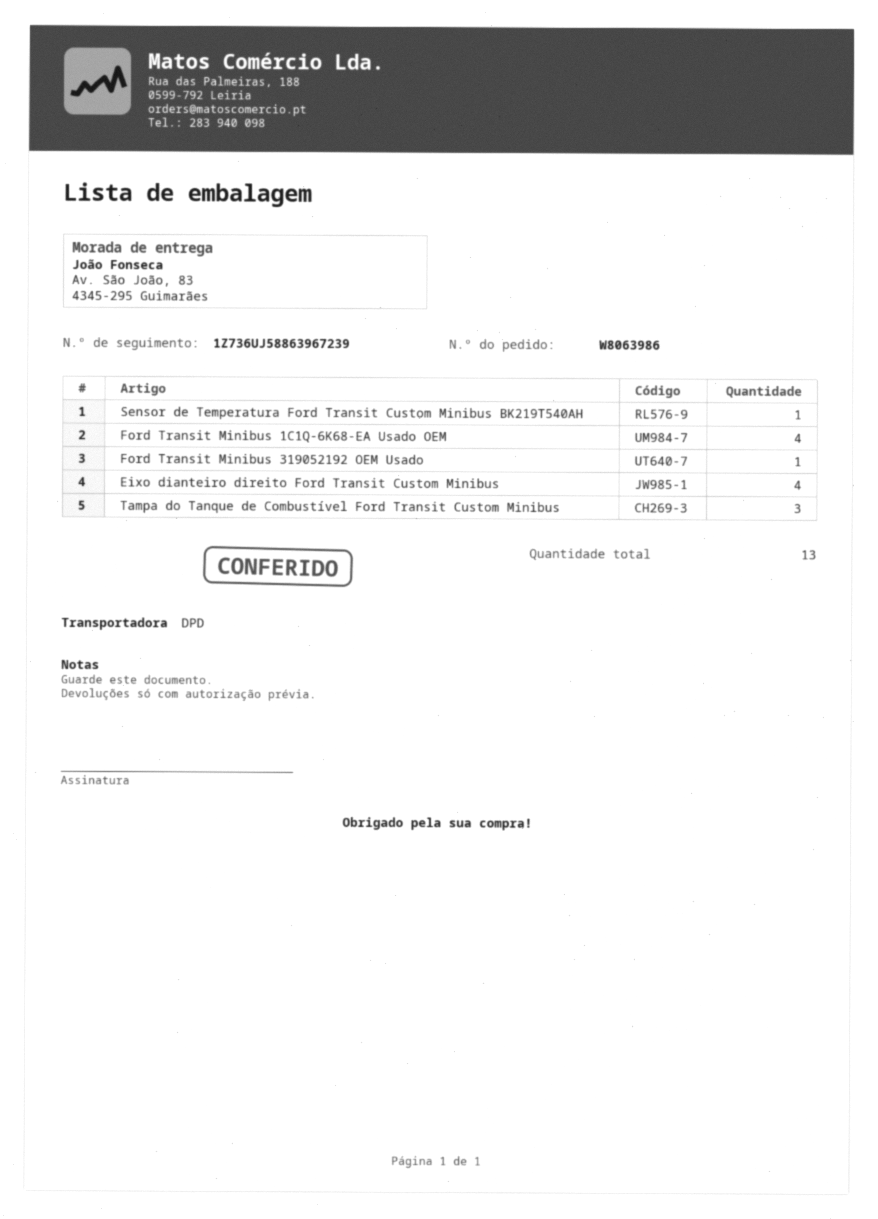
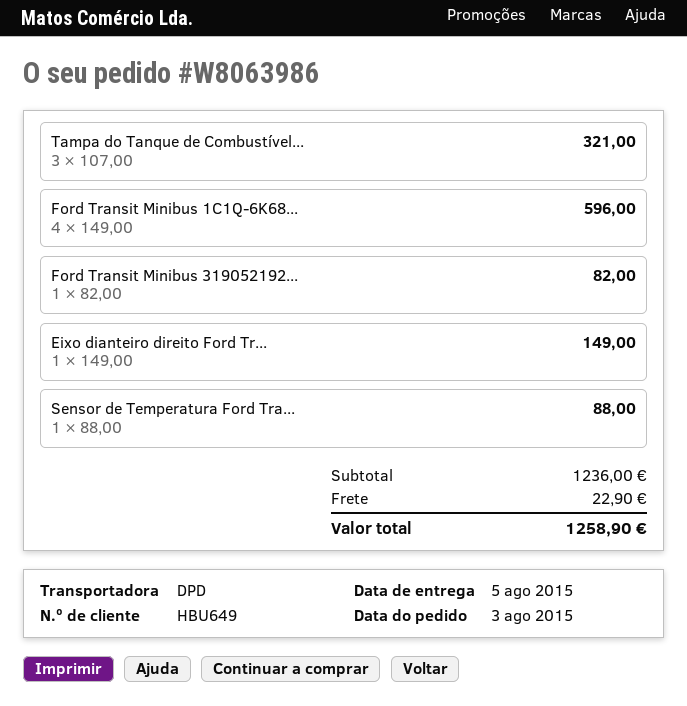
Eixo dianteiro direito Ford Transit Custom Minibus: 4 -> 1

